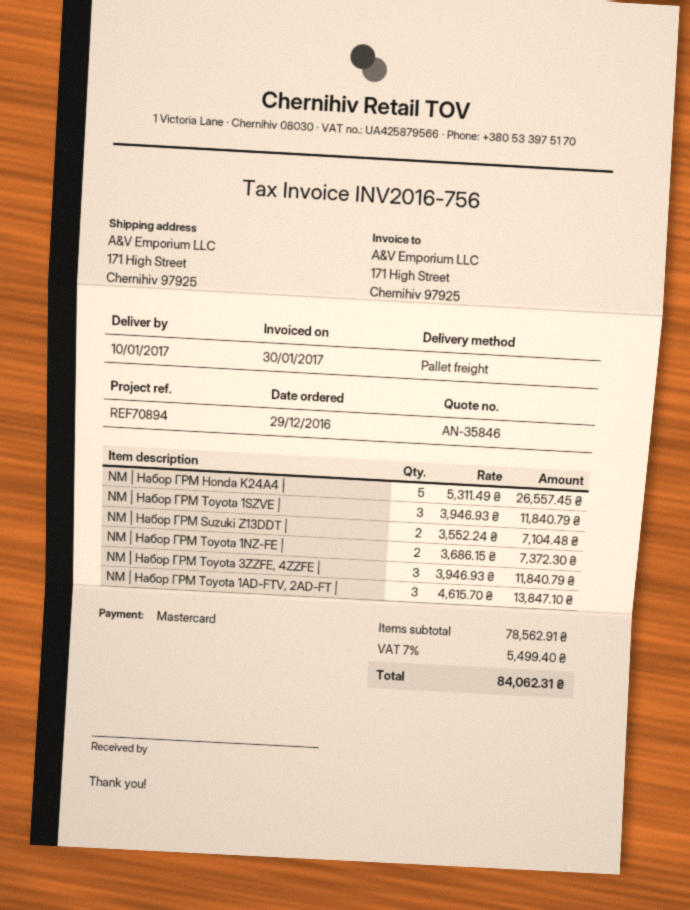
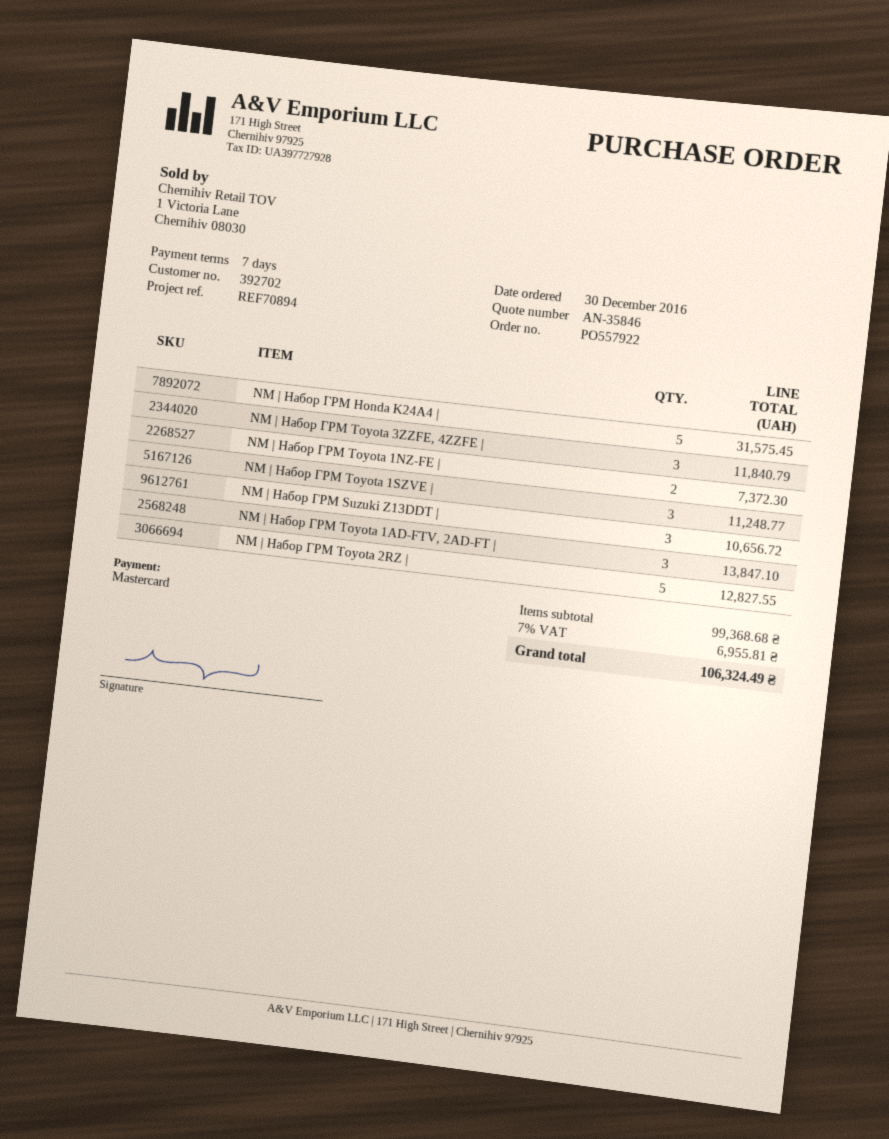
order date: 2016-12-29 -> 2016-12-30
NM | Набор ГРМ Honda K24A4 |: 5 for 26557.45 -> 5 for 31575.45
NM | Набор ГРМ Toyota 1SZVE |: 3 for 11840.79 -> 3 for 11248.77
NM | Набор ГРМ Suzuki Z13DDT |: 2 for 7104.48 -> 3 for 10656.72
NM | Набор ГРМ Toyota 2RZ |: none -> 5 for 12827.55
subtotal: 78562.91 -> 99368.68
tax: 7% = 5499.40 -> 7% = 6955.81
total: 84062.31 -> 106324.49

